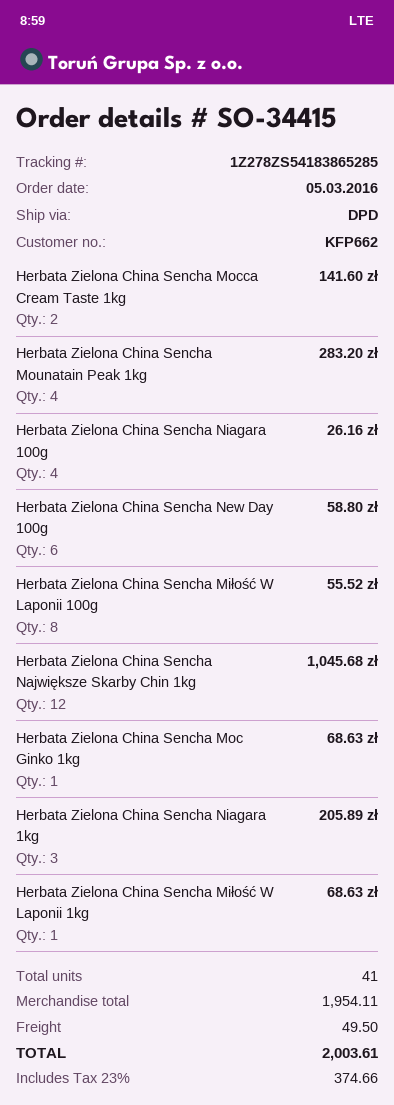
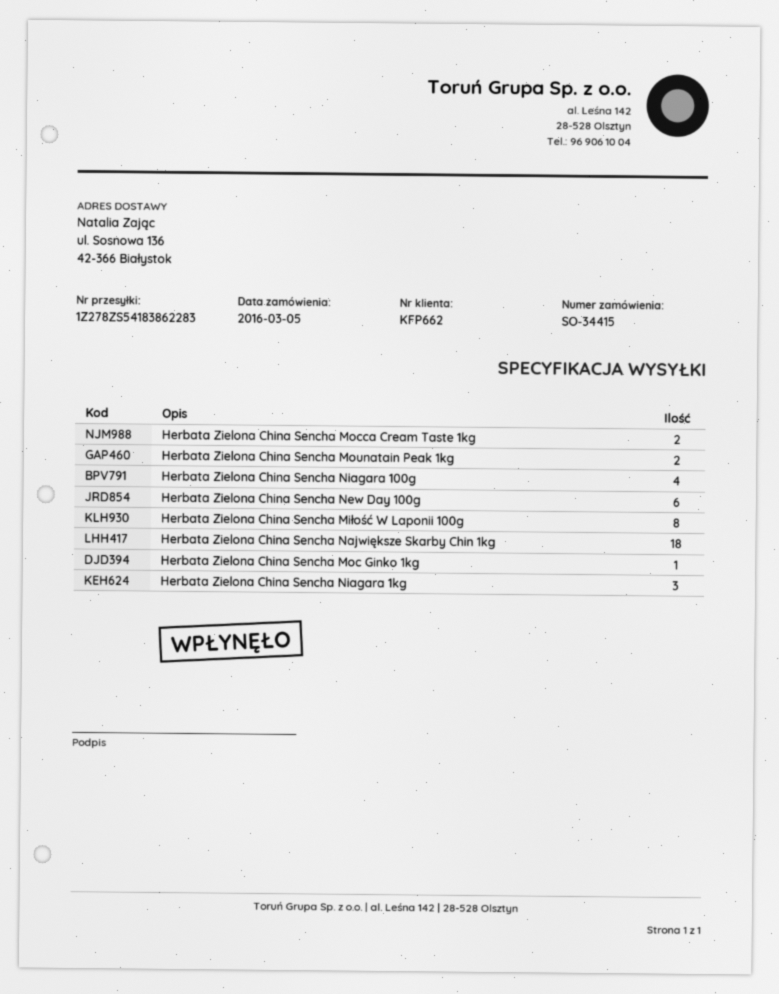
tracking number: 1Z278ZS54183865285 -> 1Z278ZS54183862283
Herbata Zielona China Sencha Mounatain Peak 1kg: 4 -> 2
Herbata Zielona China Sencha Największe Skarby Chin 1kg: 12 -> 18
Herbata Zielona China Sencha Miłość W Laponii 1kg: 1 -> none

